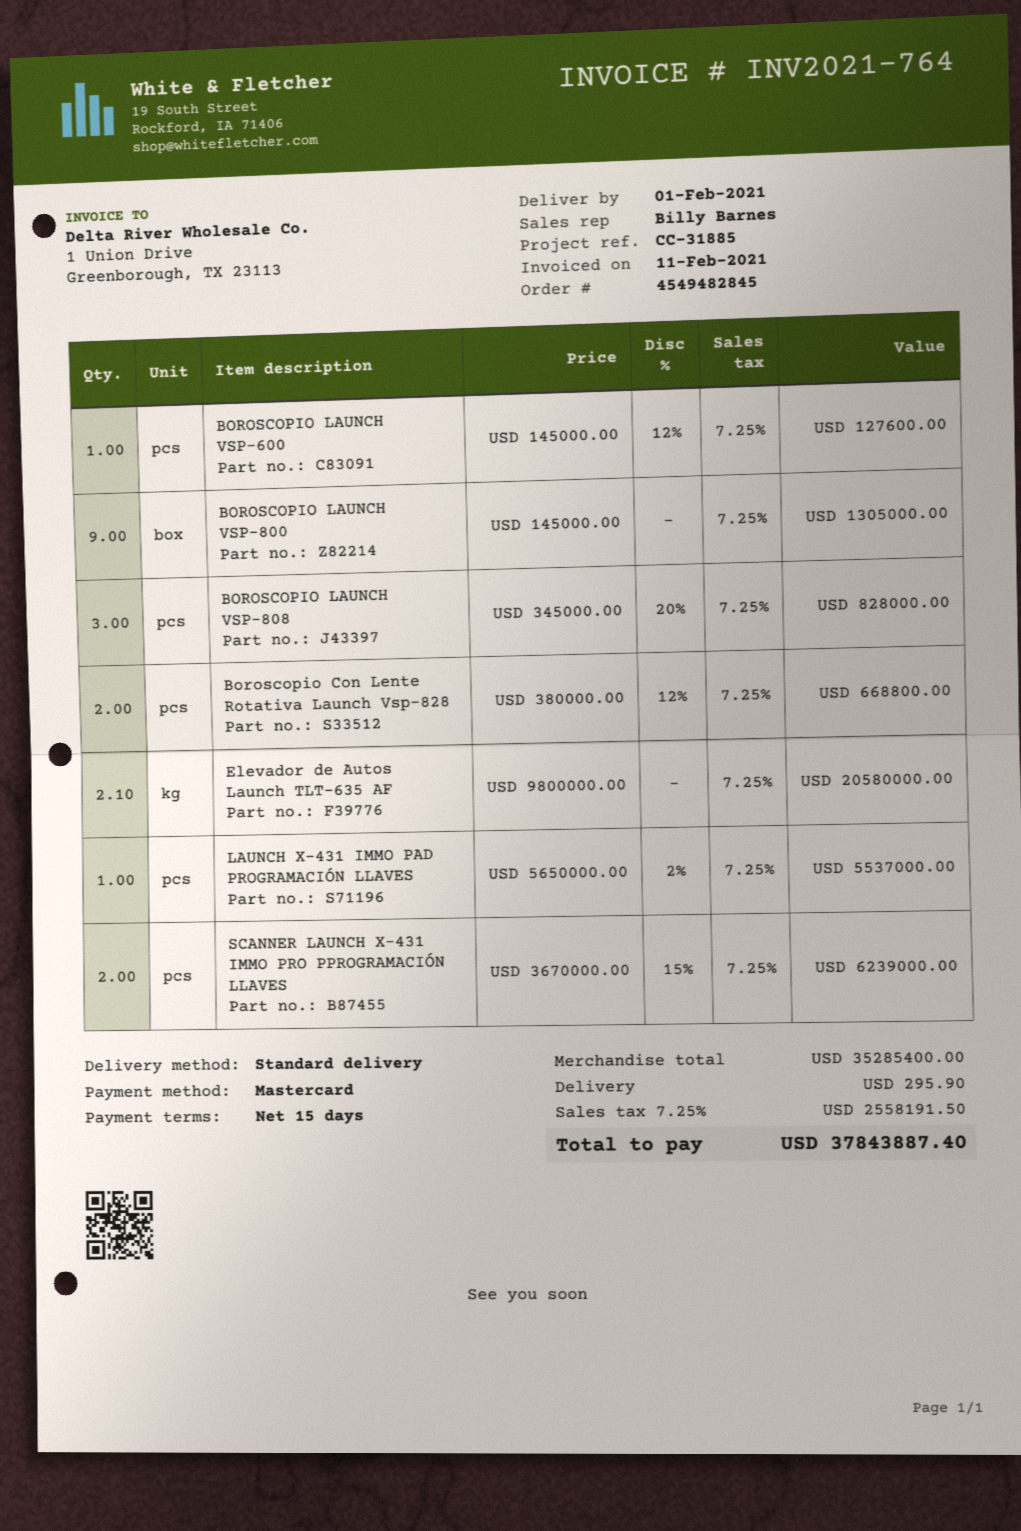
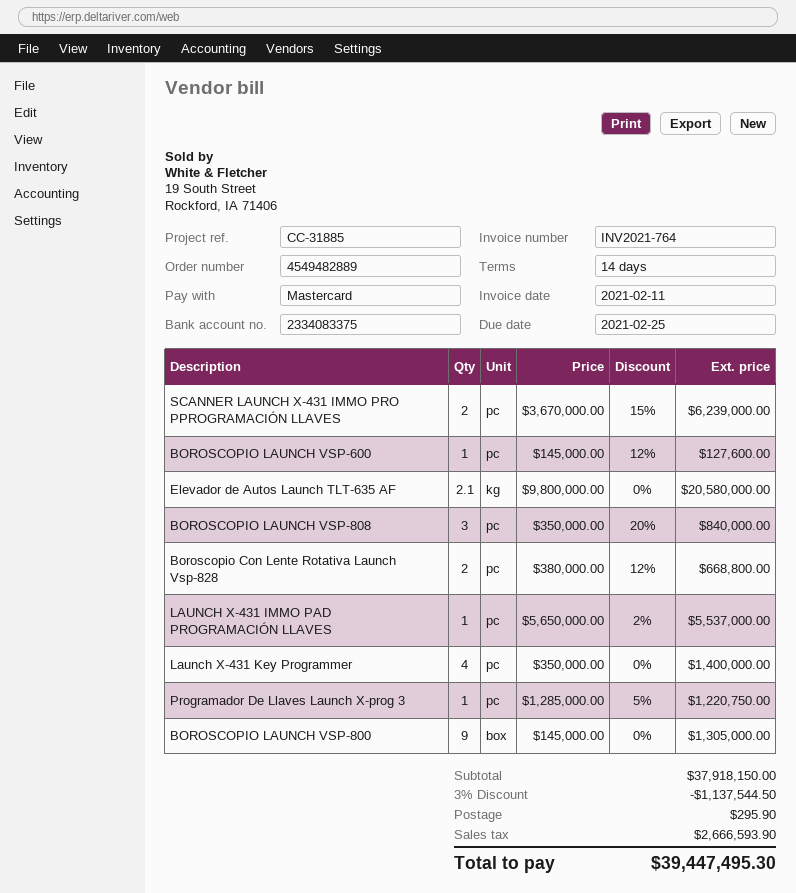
order number: 4549482845 -> 4549482889
payment terms: 15 days -> 14 days
BOROSCOPIO LAUNCH VSP-808: 3 x 345000.00 - 20% = 828000.00 -> 3 x 350000.00 - 20% = 840000.00
Launch X-431 Key Programmer: none -> 4 x 350000.00 = 1400000.00
Programador De Llaves Launch X-prog 3: none -> 1 x 1285000.00 - 5% = 1220750.00
subtotal: 35285400.00 -> 37918150.00
discount: none -> 3% = 1137544.50
tax: 2558191.50 -> 2666593.90
total: 37843887.40 -> 39447495.30

